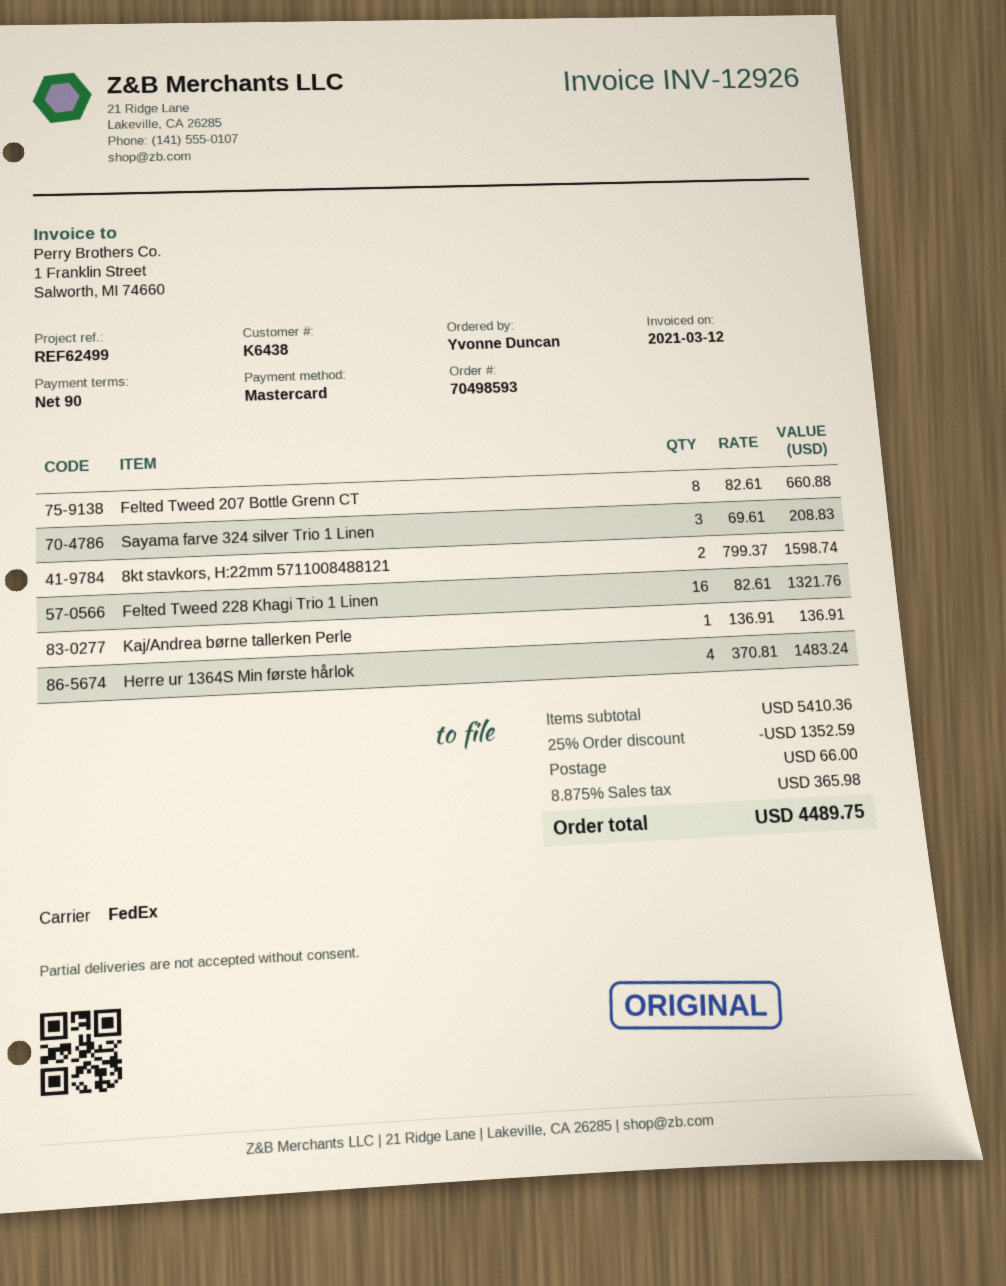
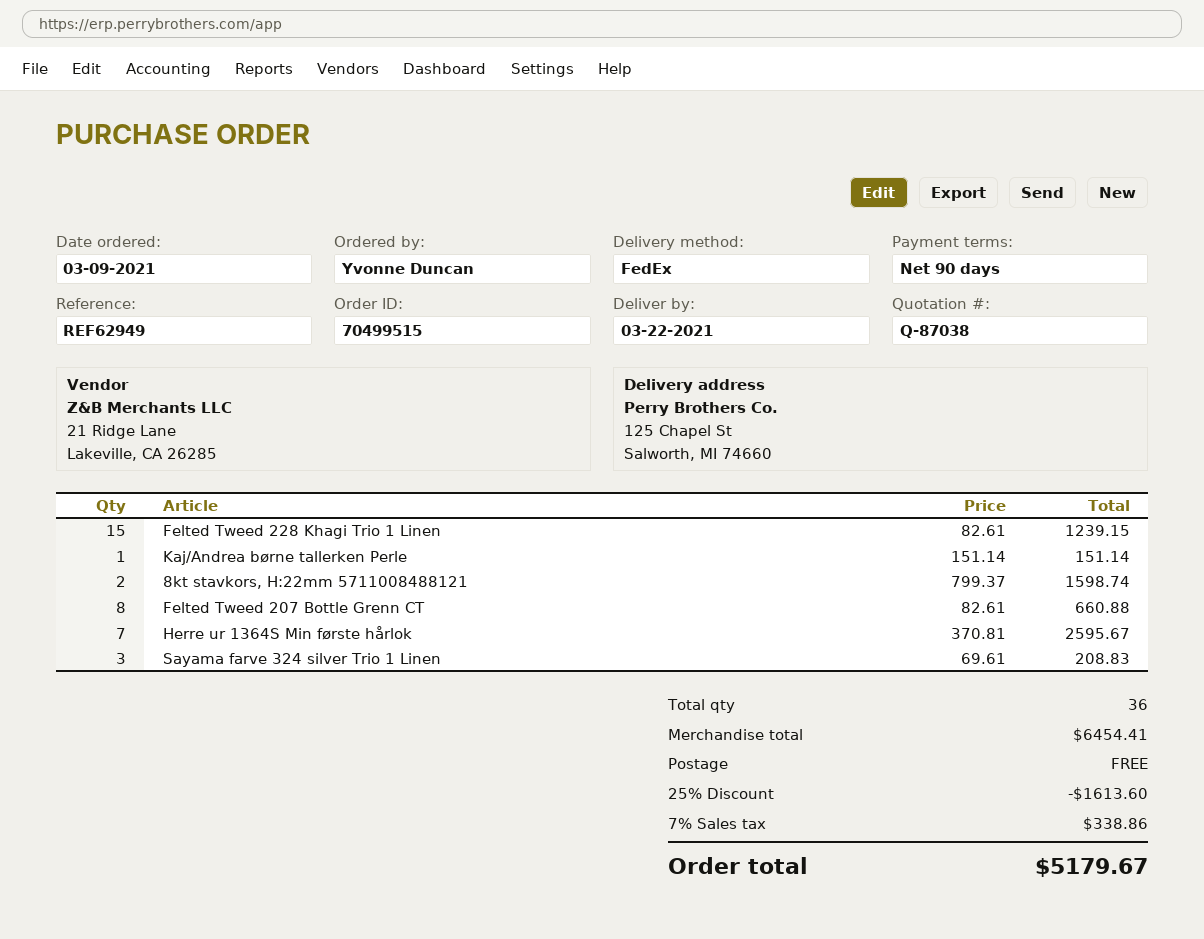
order number: 70498593 -> 70499515
reference: REF62499 -> REF62949
Felted Tweed 228 Khagi Trio 1 Linen: 16 x 82.61 = 1321.76 -> 15 x 82.61 = 1239.15
Kaj/Andrea børne tallerken Perle: 1 x 136.91 = 136.91 -> 1 x 151.14 = 151.14
Herre ur 1364S Min første hårlok: 4 x 370.81 = 1483.24 -> 7 x 370.81 = 2595.67
subtotal: 5410.36 -> 6454.41
discount: 25% = 1352.59 -> 25% = 1613.60
shipping: 66.00 -> 0.00
tax: 8.875% = 365.98 -> 7% = 338.86
total: 4489.75 -> 5179.67

